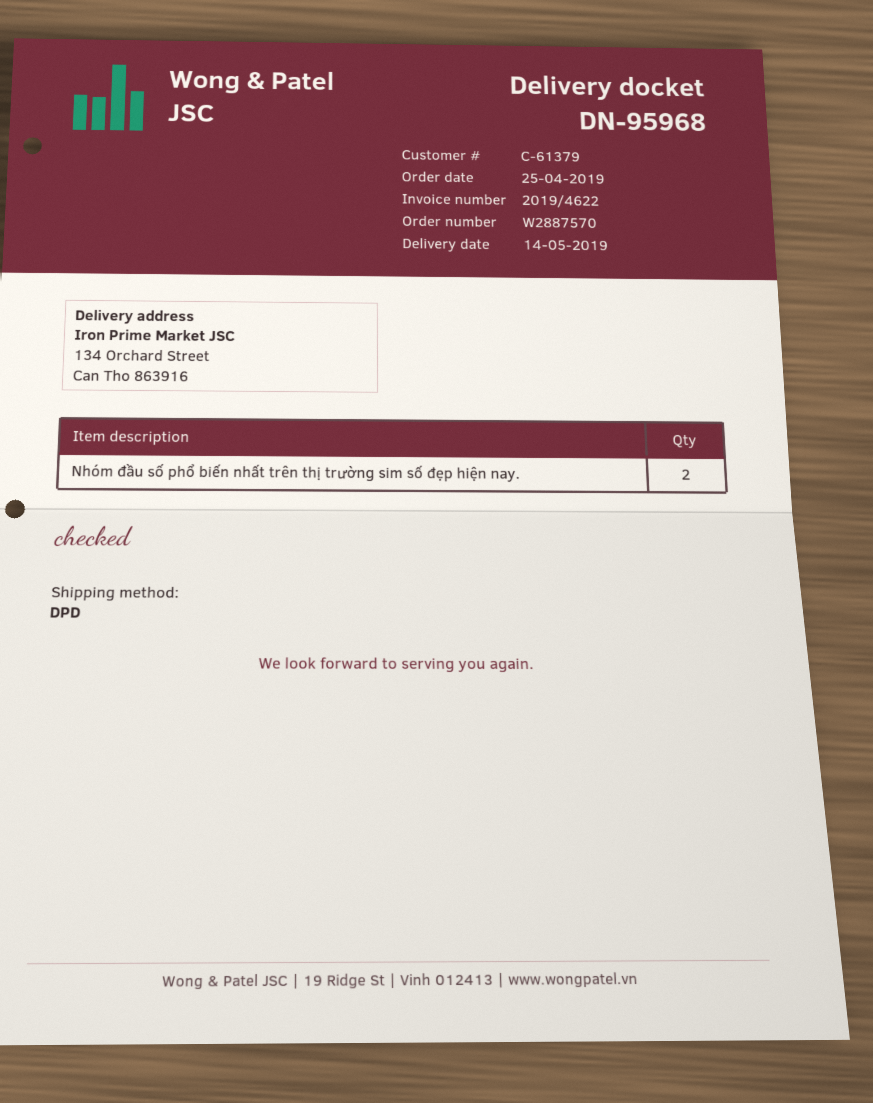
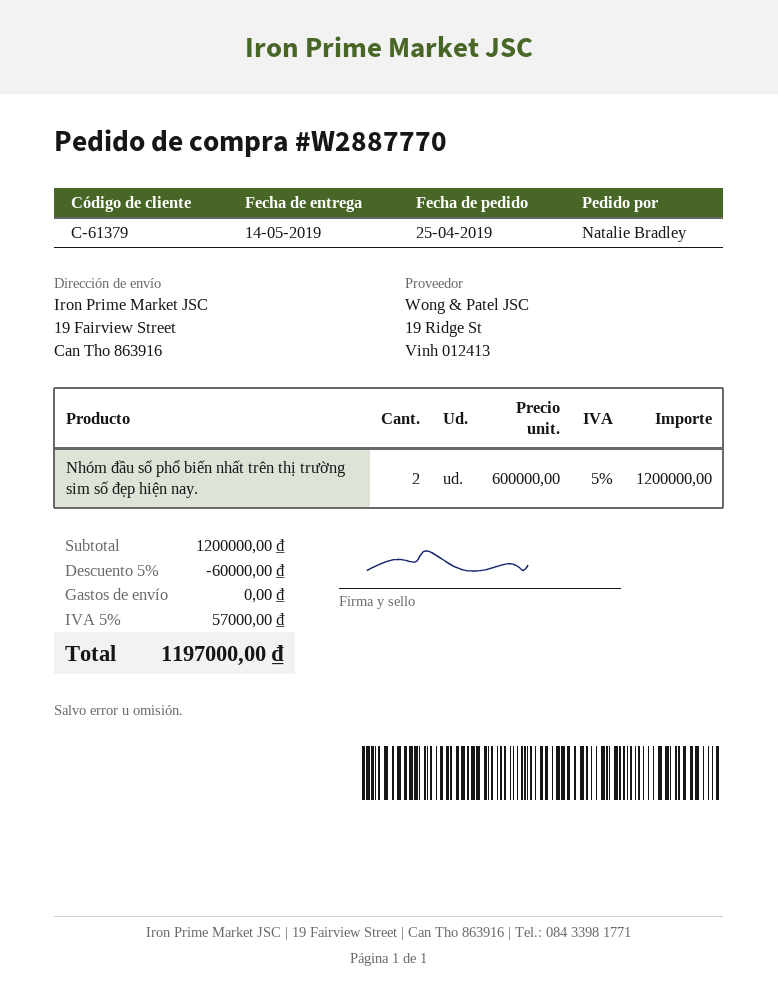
order number: W2887570 -> W2887770
ship to: 134 Orchard Street, Can Tho 863916 -> 19 Fairview Street, Can Tho 863916

